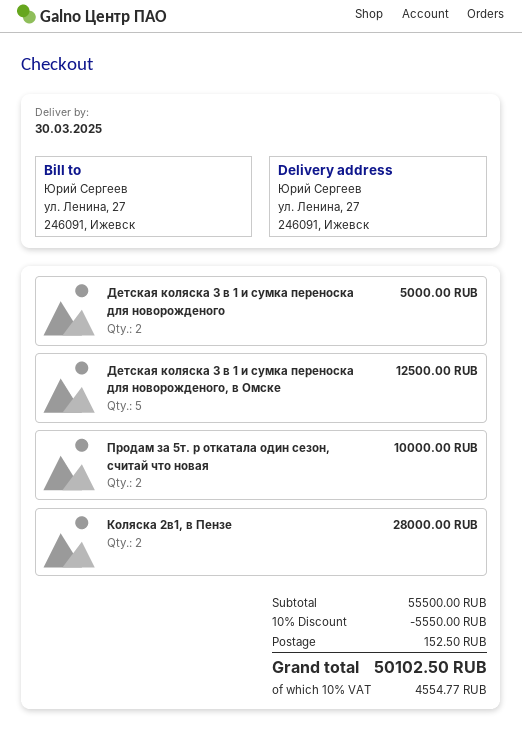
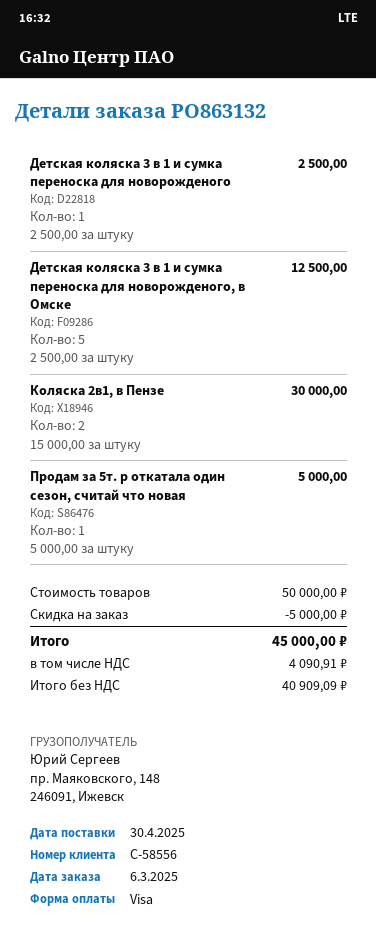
delivery date: 2025-03-30 -> 2025-04-30
ship to: ул. Ленина, 27, 246091, Ижевск -> пр. Маяковского, 148, 246091, Ижевск
Детская коляска 3 в 1 и сумка переноска для новорожденого: 2 for 5000.00 -> 1 for 2500.00
Продам за 5т. р откатала один сезон, считай что новая: 2 for 10000.00 -> 1 for 5000.00
Коляска 2в1, в Пензе: 2 for 28000.00 -> 2 for 30000.00
subtotal: 55500.00 -> 50000.00
discount: 5550.00 -> 5000.00
shipping: 152.50 -> none
tax: 4554.77 -> 4090.91
total: 50102.50 -> 45000.00

